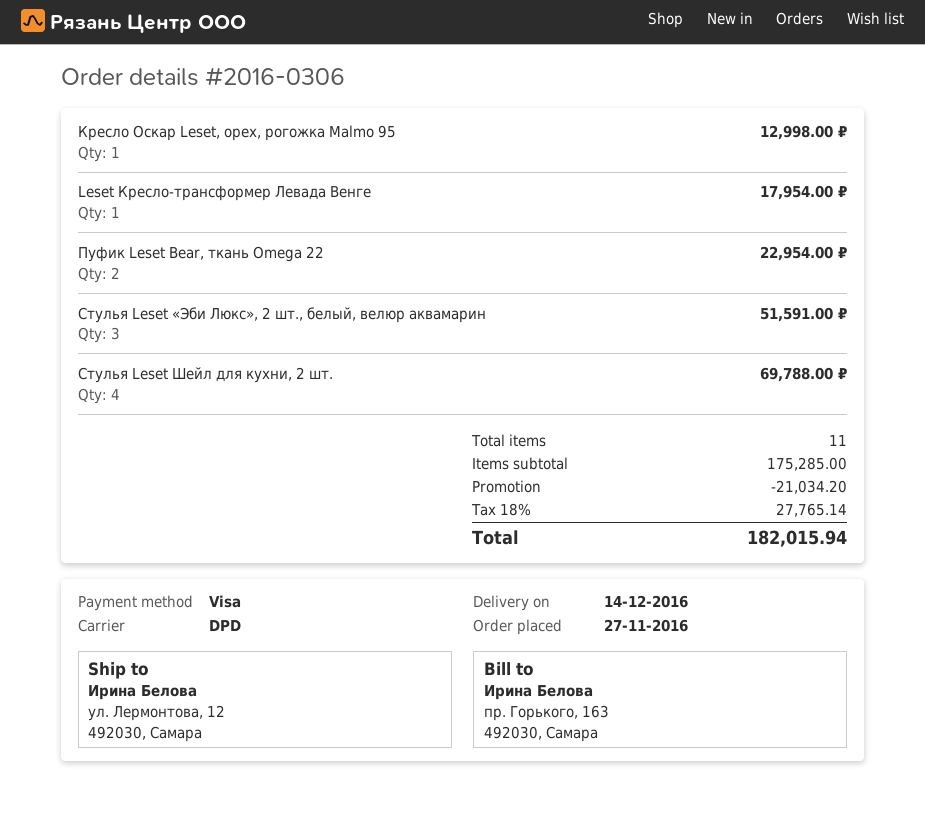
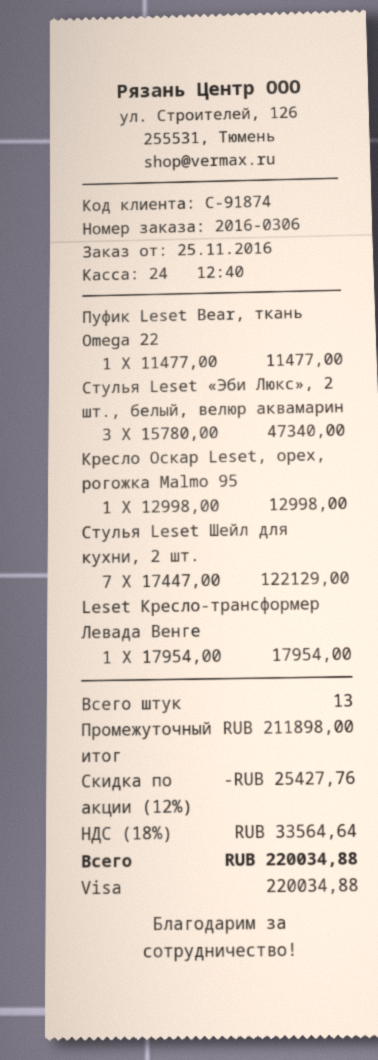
order date: 2016-11-27 -> 2016-11-25
Пуфик Leset Bear, ткань Omega 22: 2 for 22954.00 -> 1 for 11477.00
Стулья Leset «Эби Люкс», 2 шт., белый, велюр аквамарин: 3 for 51591.00 -> 3 for 47340.00
Стулья Leset Шейл для кухни, 2 шт.: 4 for 69788.00 -> 7 for 122129.00
total quantity: 11 -> 13
subtotal: 175285.00 -> 211898.00
discount: 21034.20 -> 25427.76
tax: 18% = 27765.14 -> 18% = 33564.64
total: 182015.94 -> 220034.88

